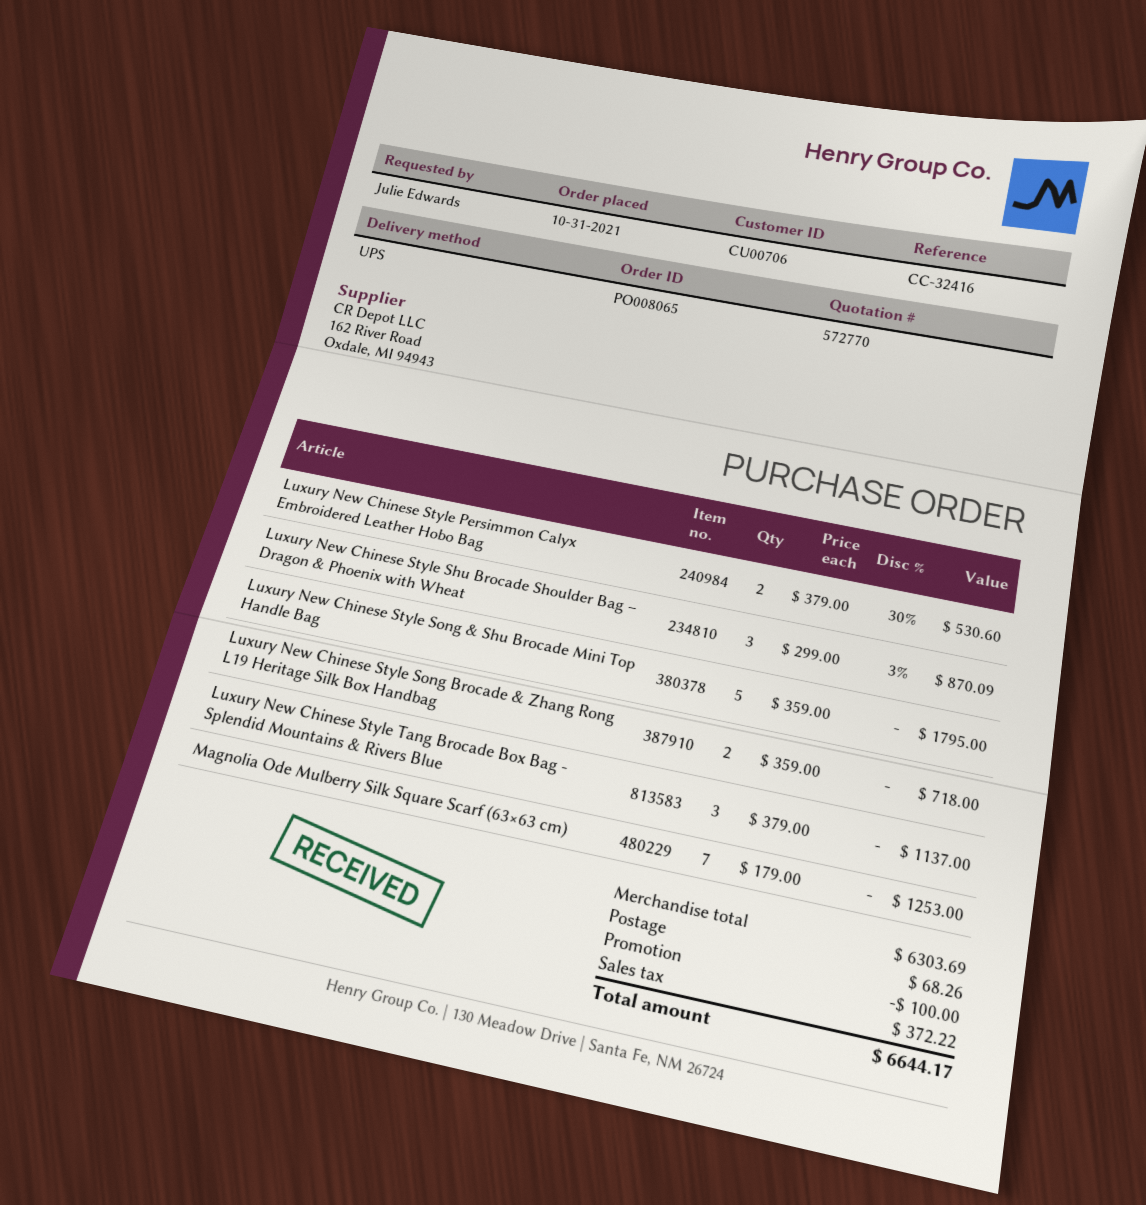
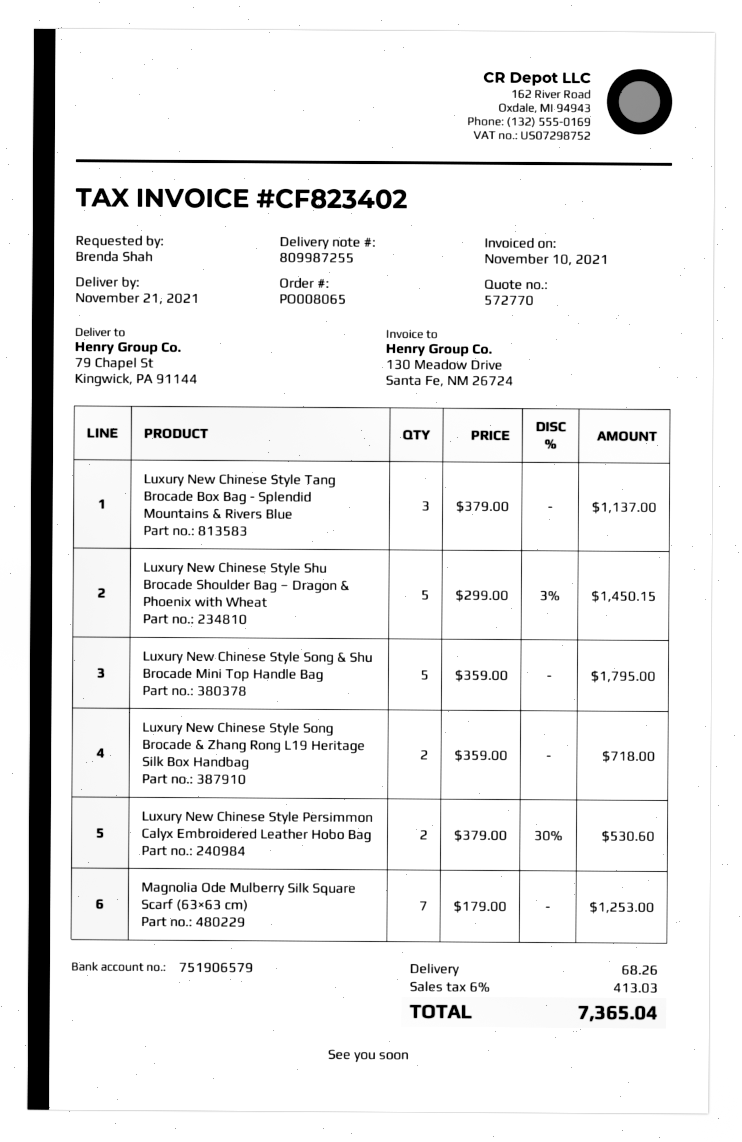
ordered by: Julie Edwards -> Brenda Shah
Luxury New Chinese Style Shu Brocade Shoulder Bag – Dragon & Phoenix with Wheat: 3 x 299.00 - 3% = 870.09 -> 5 x 299.00 - 3% = 1450.15
discount: 100.00 -> none
tax: 372.22 -> 413.03
total: 6644.17 -> 7365.04

